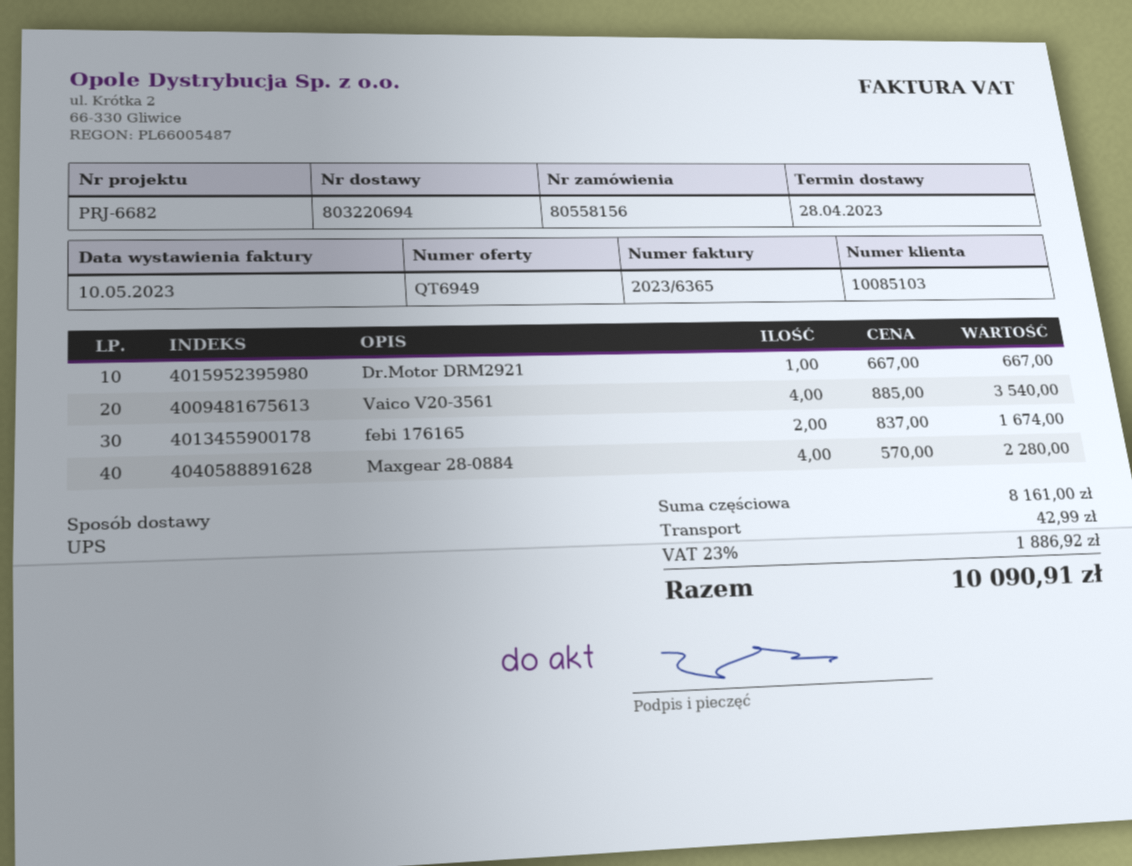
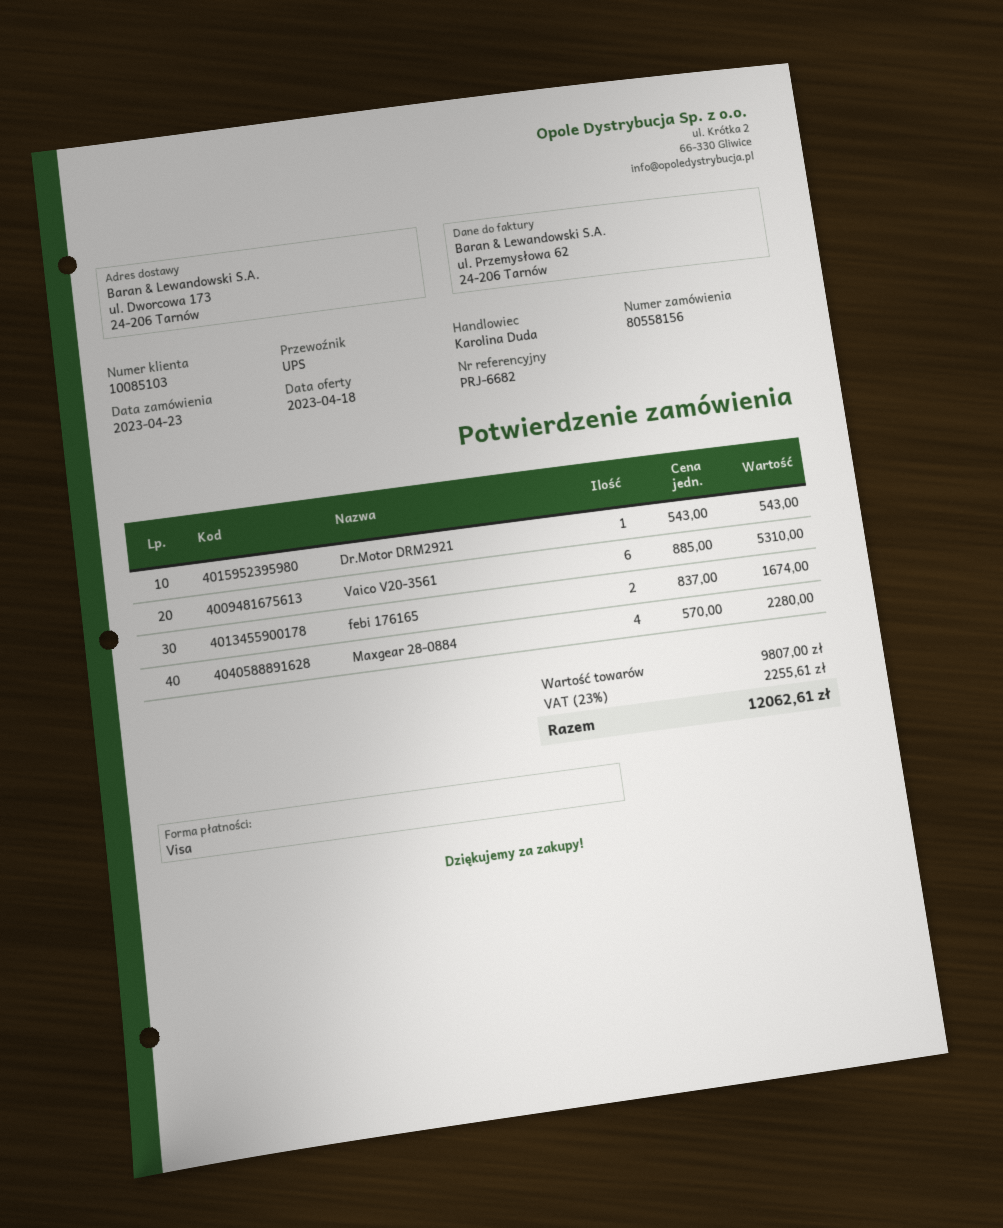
Dr.Motor DRM2921: 1 x 667.00 = 667.00 -> 1 x 543.00 = 543.00
Vaico V20-3561: 4 x 885.00 = 3540.00 -> 6 x 885.00 = 5310.00
subtotal: 8161.00 -> 9807.00
shipping: 42.99 -> none
tax: 23% = 1886.92 -> 23% = 2255.61
total: 10090.91 -> 12062.61

